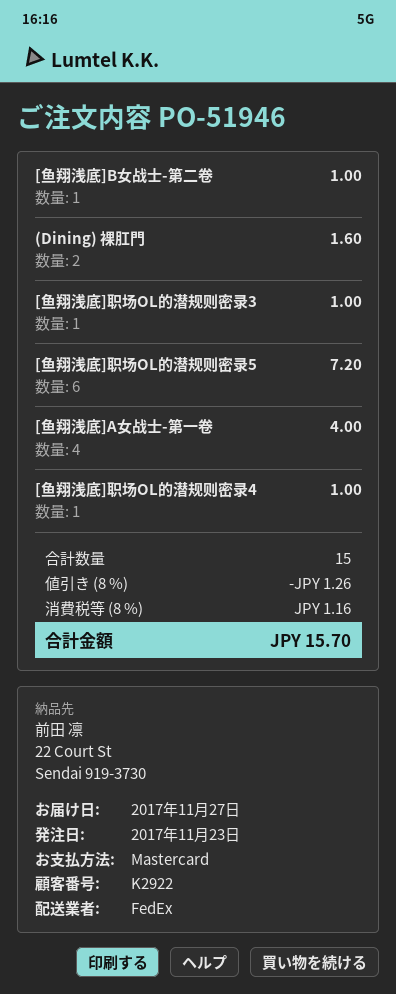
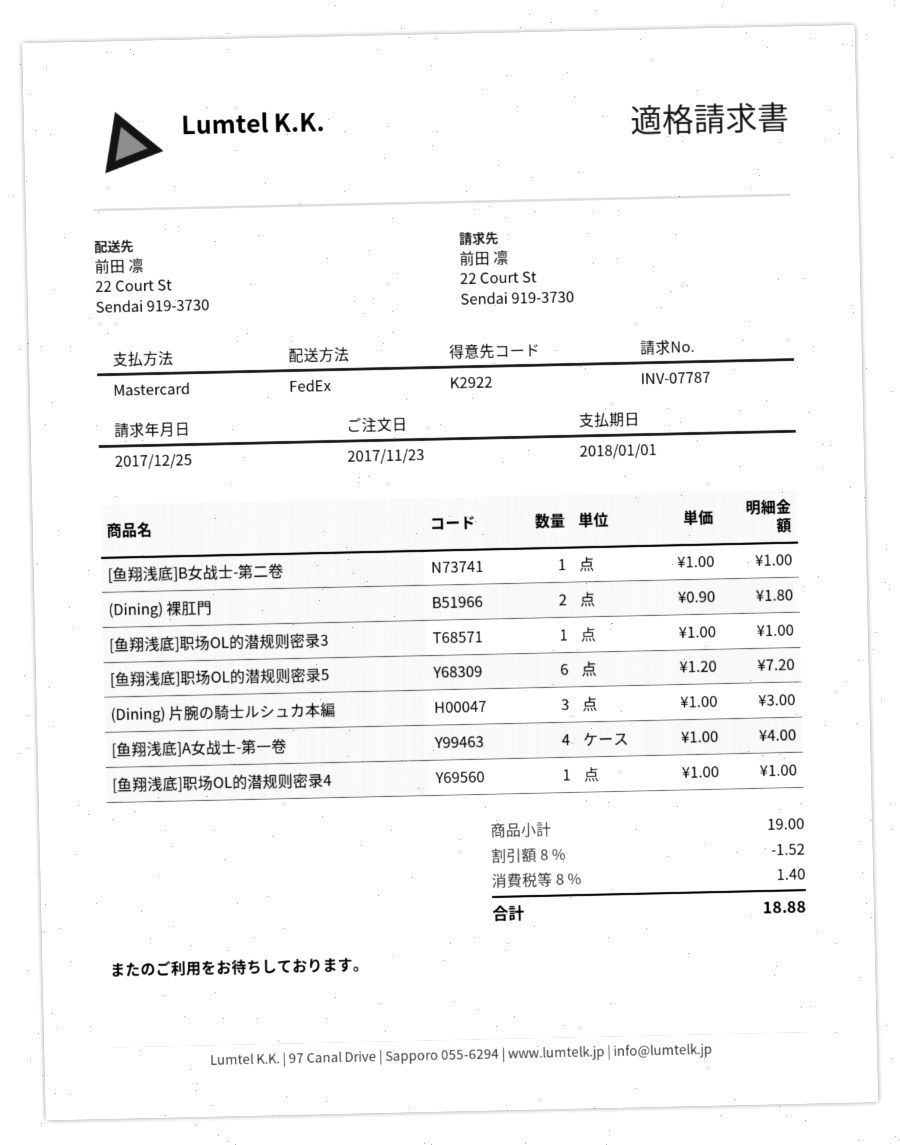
(Dining) 裸肛門: 2 for 1.60 -> 2 for 1.80
(Dining) 片腕の騎士ルシュカ本編: none -> 3 for 3.00
discount: 8% = 1.26 -> 8% = 1.52
tax: 8% = 1.16 -> 8% = 1.40
total: 15.70 -> 18.88

